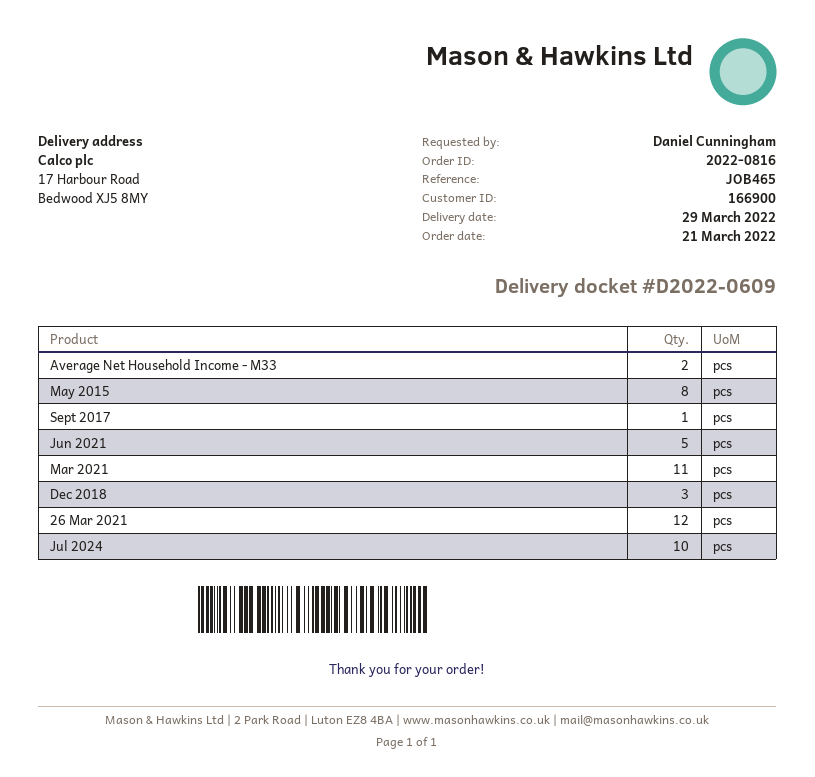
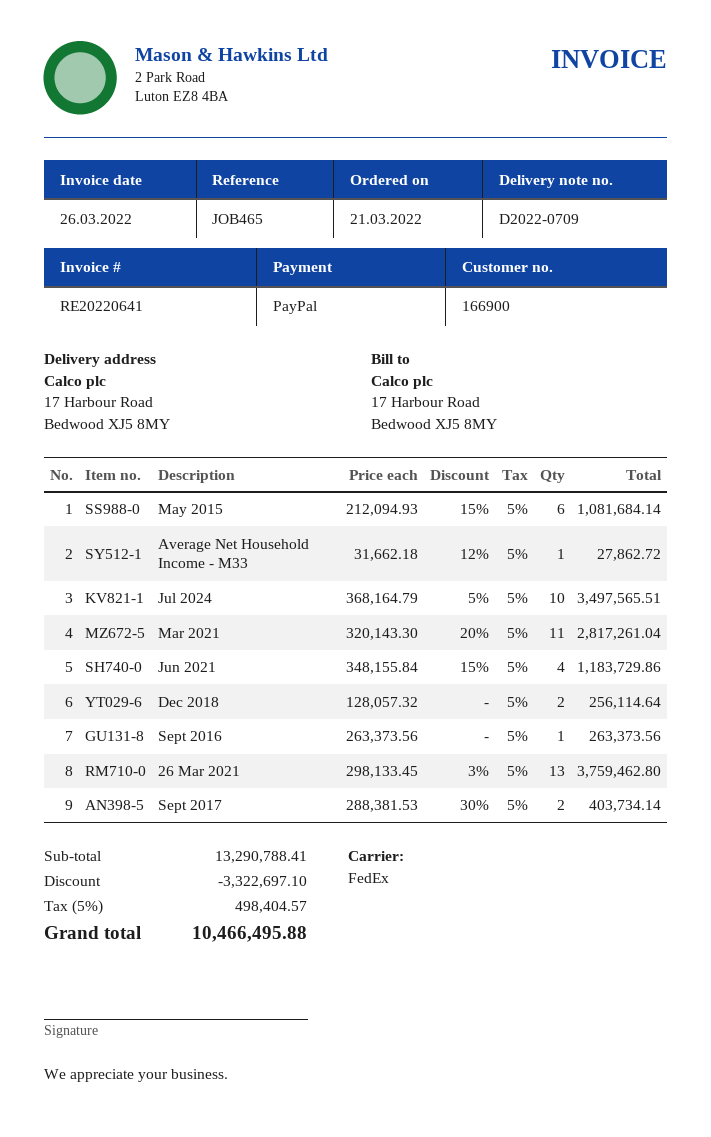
delivery note number: D2022-0609 -> D2022-0709
Average Net Household Income - M33: 2 -> 1
May 2015: 8 -> 6
Sept 2017: 1 -> 2
Jun 2021: 5 -> 4
Dec 2018: 3 -> 2
26 Mar 2021: 12 -> 13
Sept 2016: none -> 1

